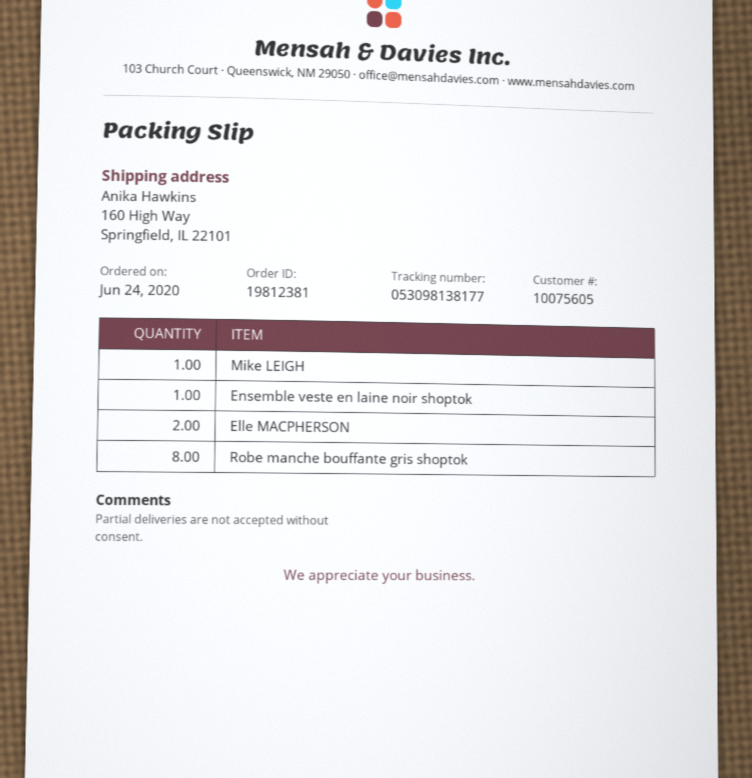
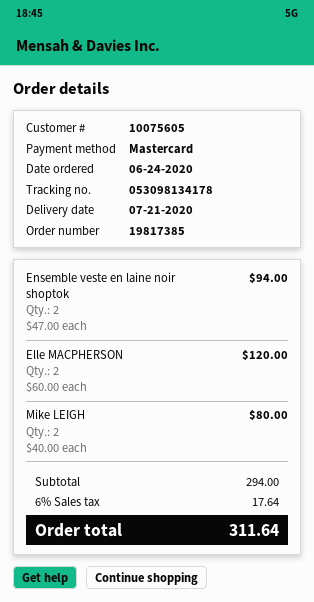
order number: 19812381 -> 19817385
tracking number: 053098138177 -> 053098134178
Mike LEIGH: 1 -> 2
Ensemble veste en laine noir shoptok: 1 -> 2
Robe manche bouffante gris shoptok: 8 -> none

